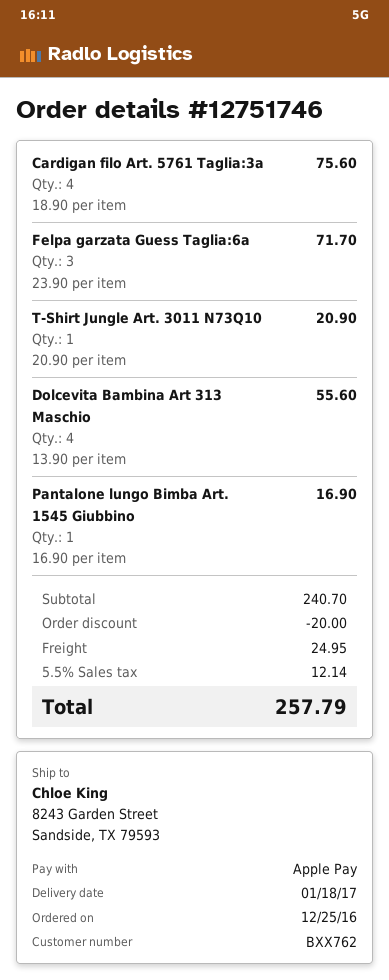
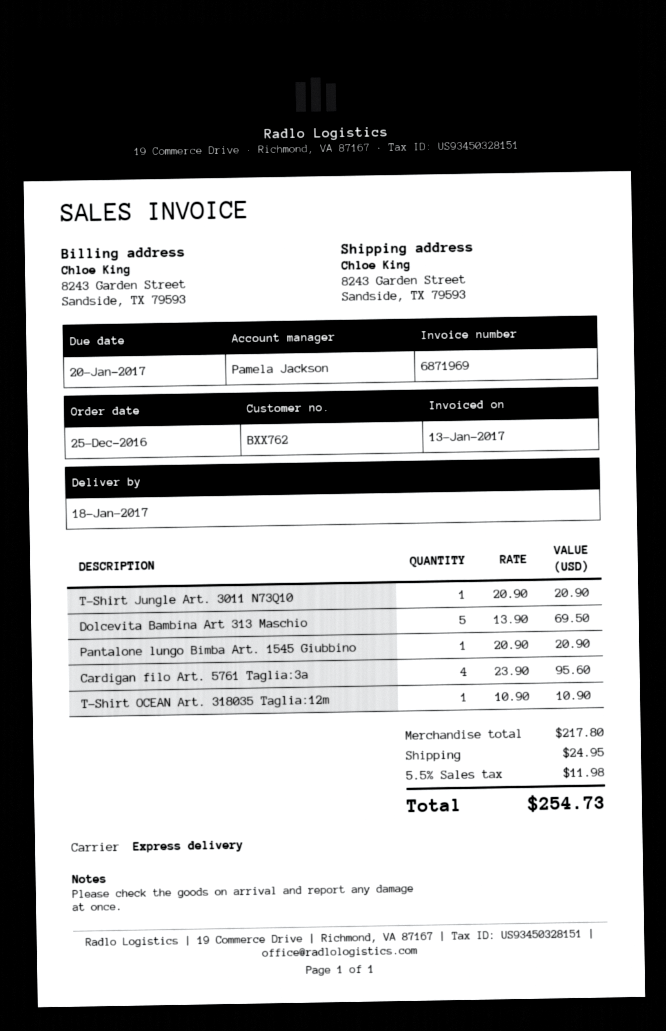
Cardigan filo Art. 5761 Taglia:3a: 4 x 18.90 = 75.60 -> 4 x 23.90 = 95.60
Felpa garzata Guess Taglia:6a: 3 x 23.90 = 71.70 -> none
Dolcevita Bambina Art 313 Maschio: 4 x 13.90 = 55.60 -> 5 x 13.90 = 69.50
Pantalone lungo Bimba Art. 1545 Giubbino: 1 x 16.90 = 16.90 -> 1 x 20.90 = 20.90
T-Shirt OCEAN Art. 318035 Taglia:12m: none -> 1 x 10.90 = 10.90
subtotal: 240.70 -> 217.80
discount: 20.00 -> none
tax: 5.5% = 12.14 -> 5.5% = 11.98
total: 257.79 -> 254.73

